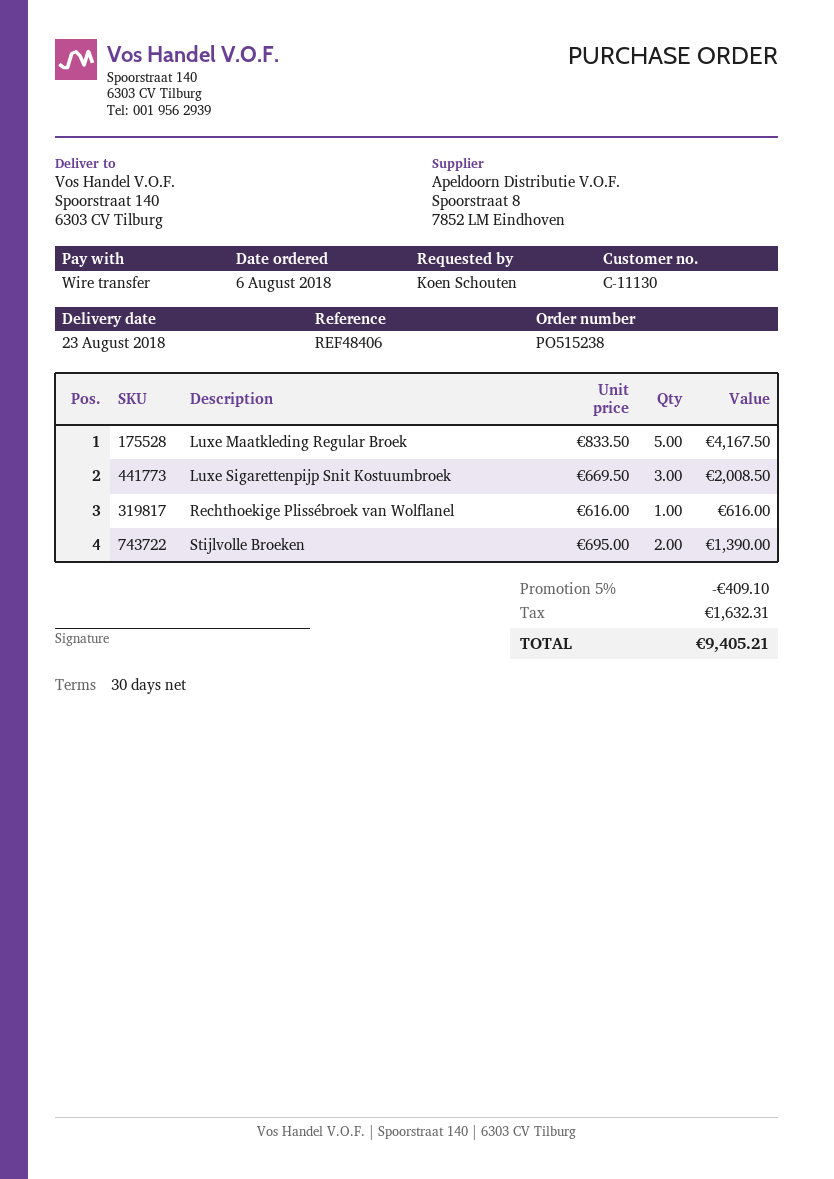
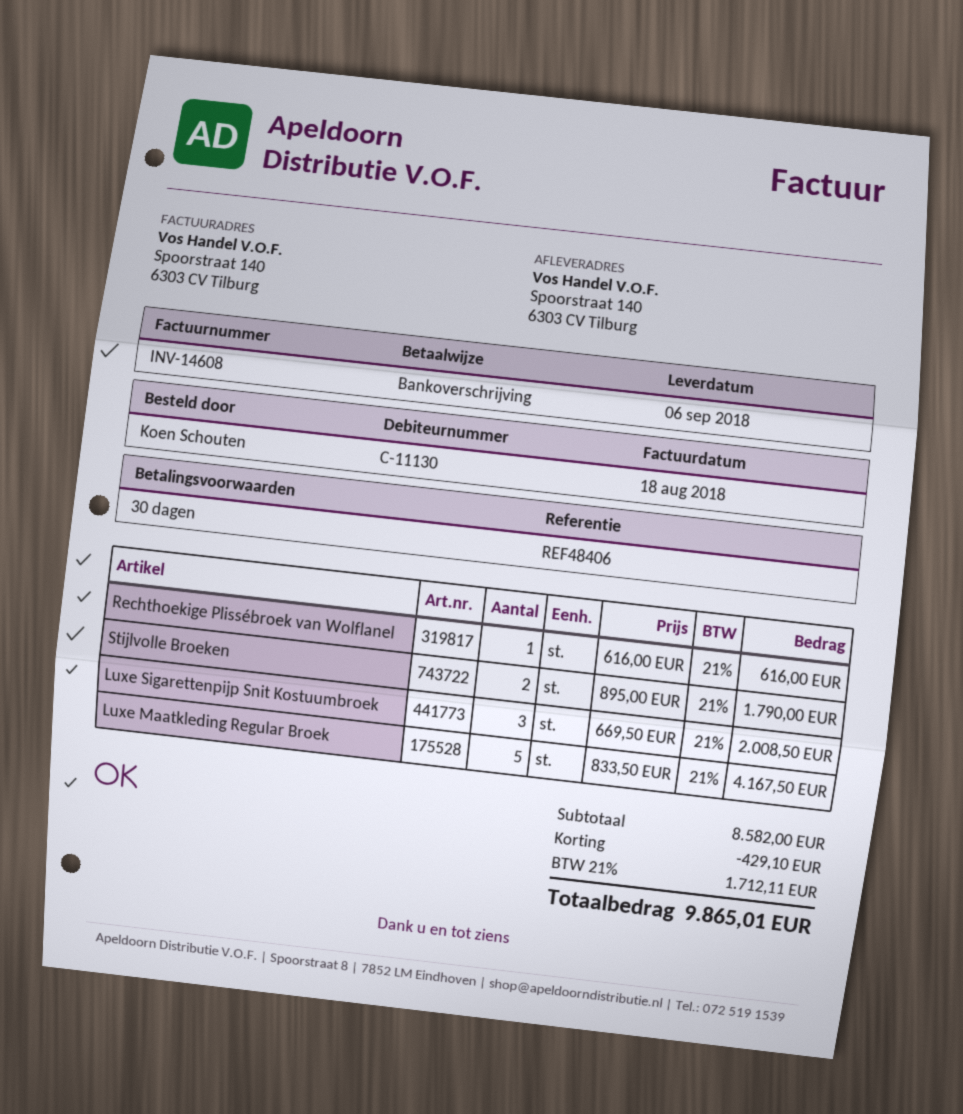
delivery date: 2018-08-23 -> 2018-09-06
Stijlvolle Broeken: 2 x 695.00 = 1390.00 -> 2 x 895.00 = 1790.00
discount: 409.10 -> 429.10
tax: 1632.31 -> 1712.11
total: 9405.21 -> 9865.01

